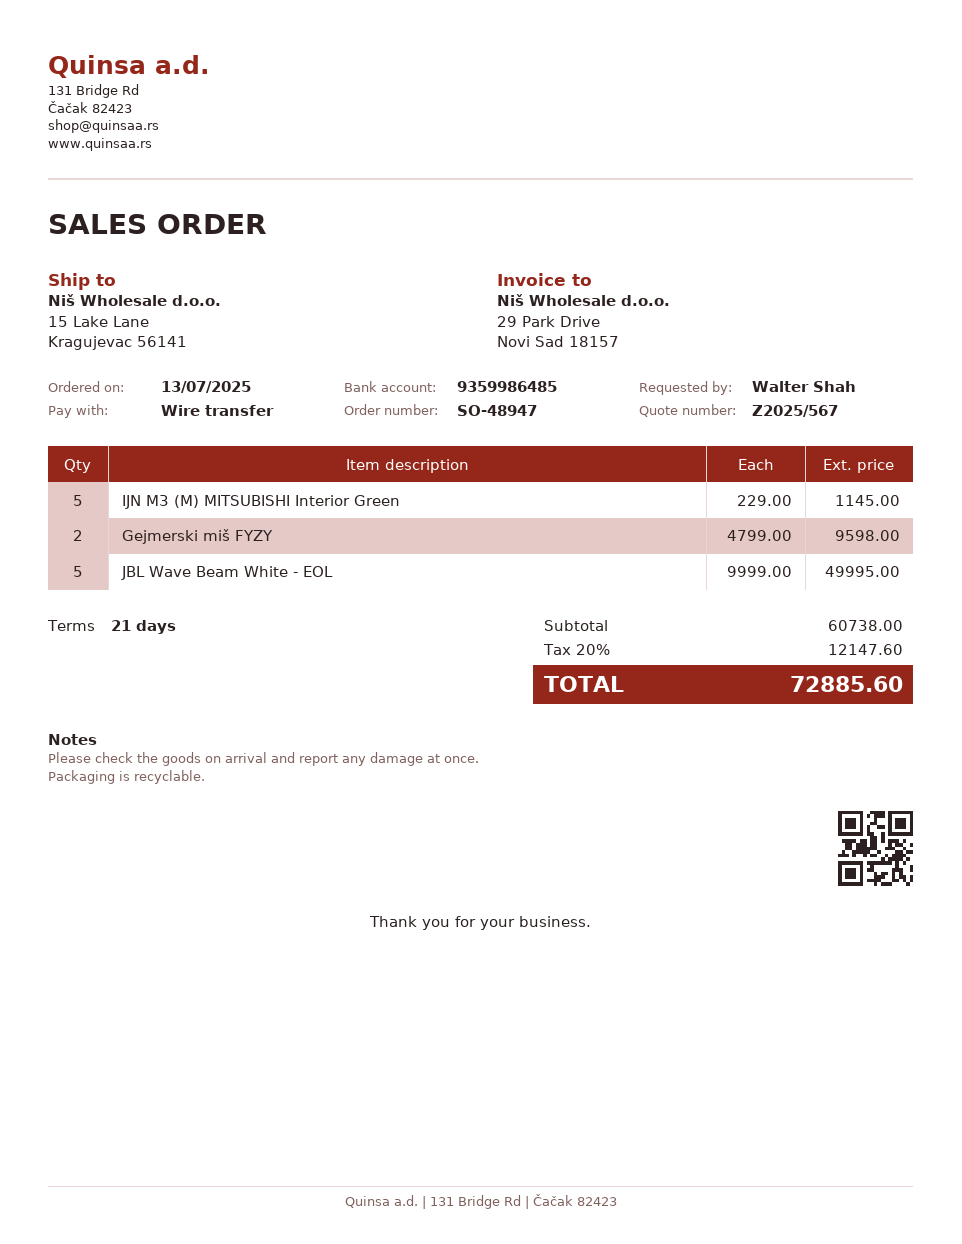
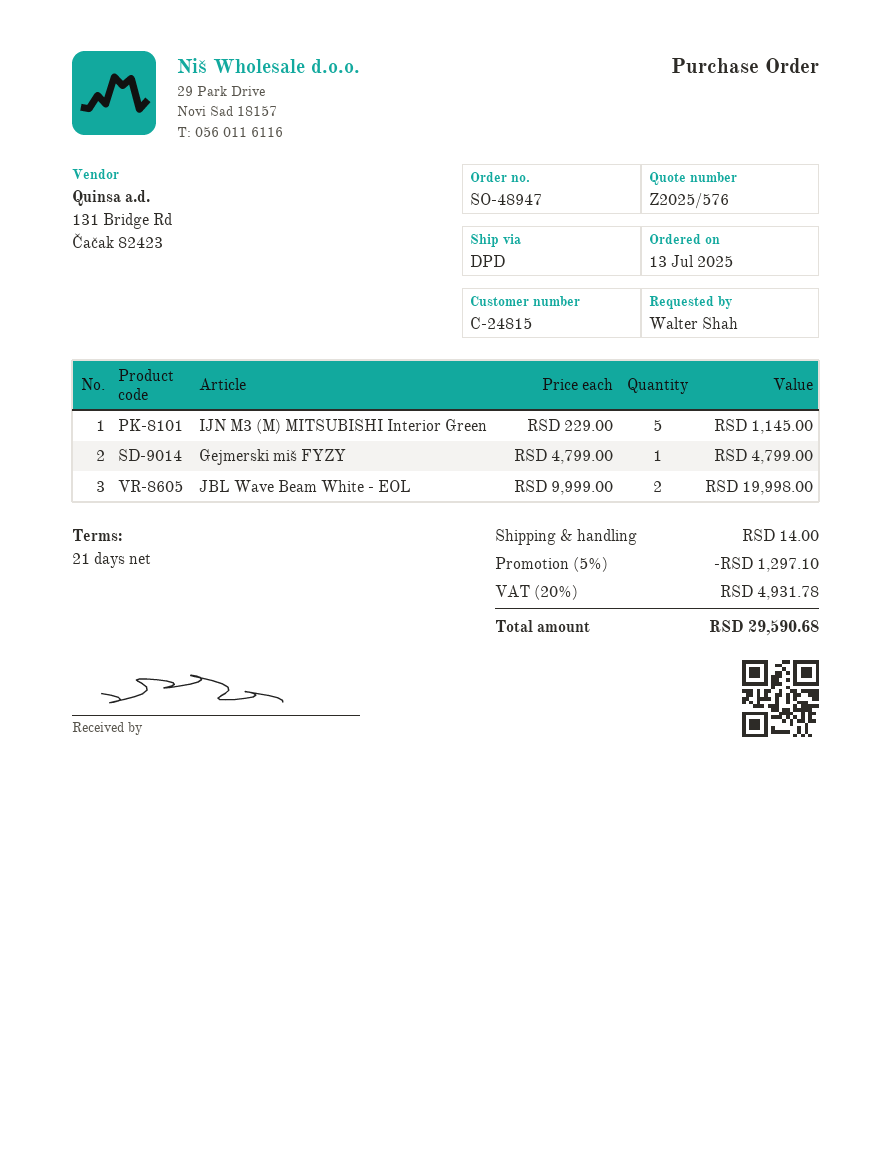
quote number: Z2025/567 -> Z2025/576
Gejmerski miš FYZY: 2 x 4799.00 = 9598.00 -> 1 x 4799.00 = 4799.00
JBL Wave Beam White - EOL: 5 x 9999.00 = 49995.00 -> 2 x 9999.00 = 19998.00
discount: none -> 5% = 1297.10
shipping: none -> 14.00
tax: 20% = 12147.60 -> 20% = 4931.78
total: 72885.60 -> 29590.68

